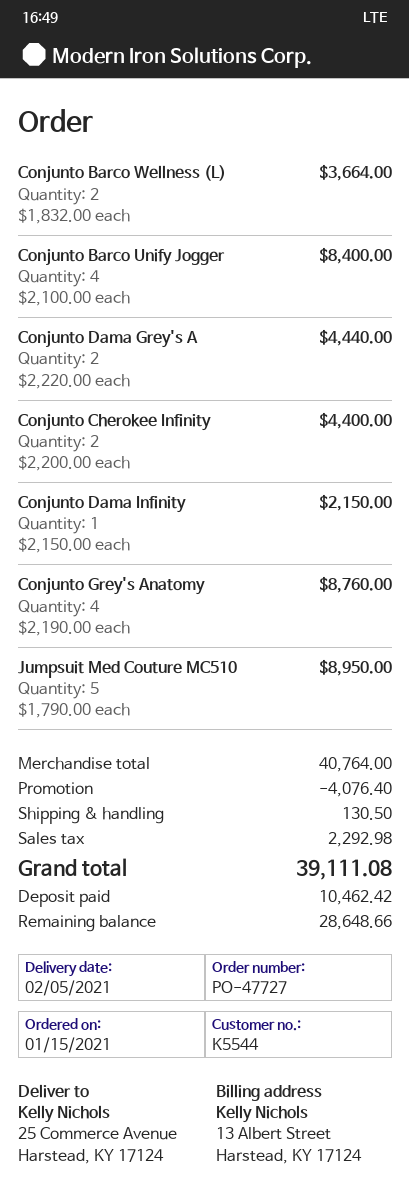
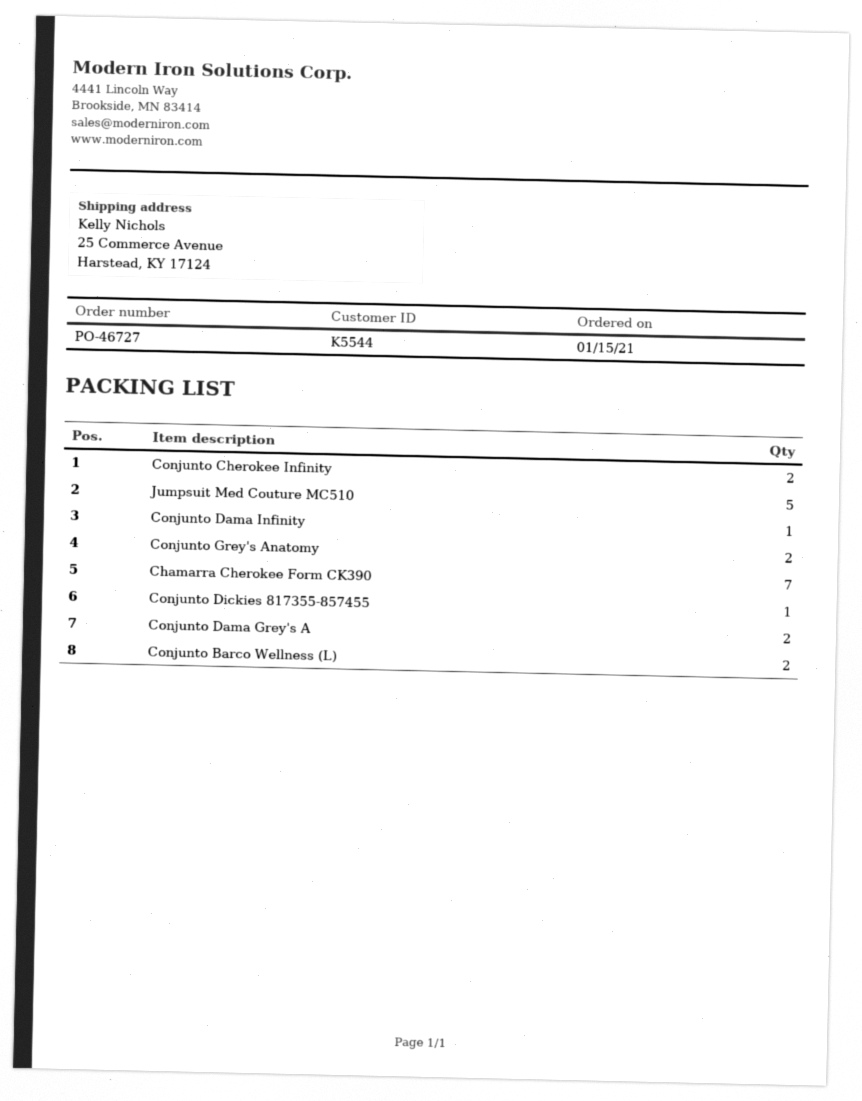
order number: PO-47727 -> PO-46727
Conjunto Barco Unify Jogger: 4 -> none
Conjunto Grey's Anatomy: 4 -> 2
Chamarra Cherokee Form CK390: none -> 7
Conjunto Dickies 817355-857455: none -> 1

